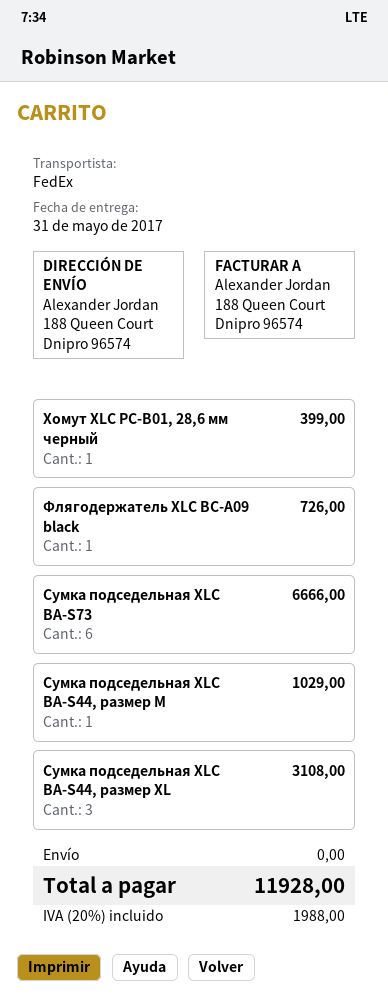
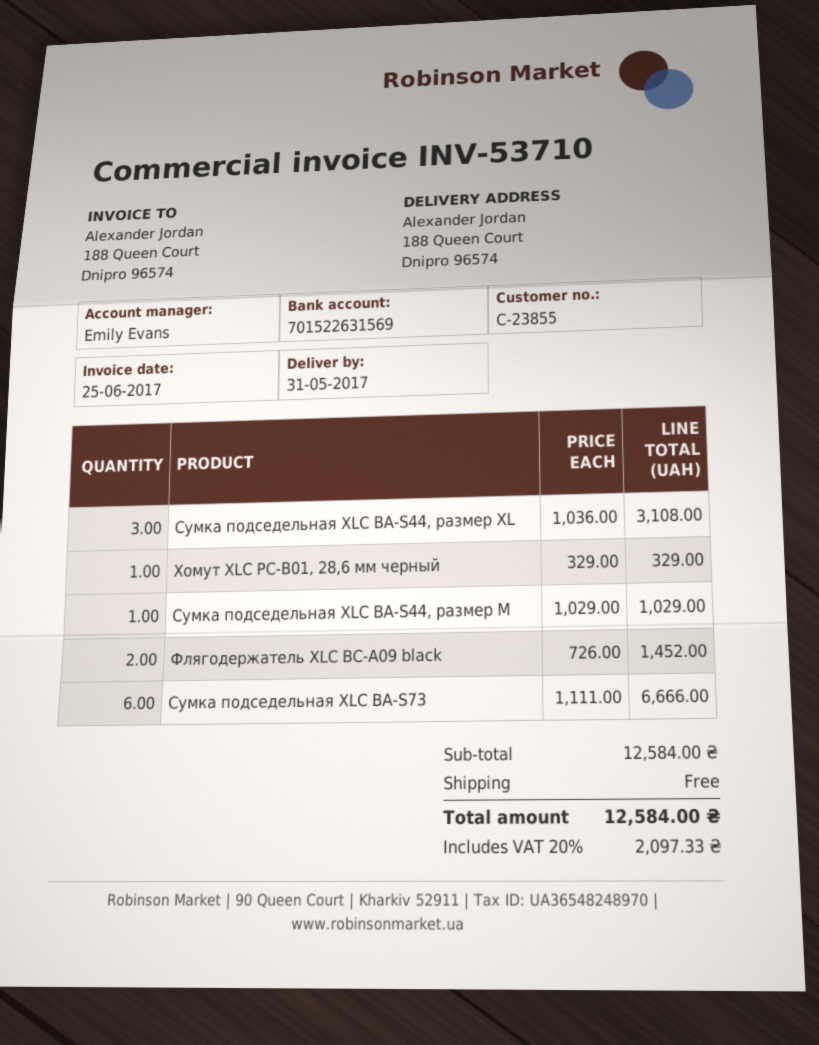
Хомут XLC PC-B01, 28,6 мм черный: 1 for 399.00 -> 1 for 329.00
Флягодержатель XLC BC-A09 black: 1 for 726.00 -> 2 for 1452.00
tax: 20% = 1988.00 -> 20% = 2097.33
total: 11928.00 -> 12584.00

